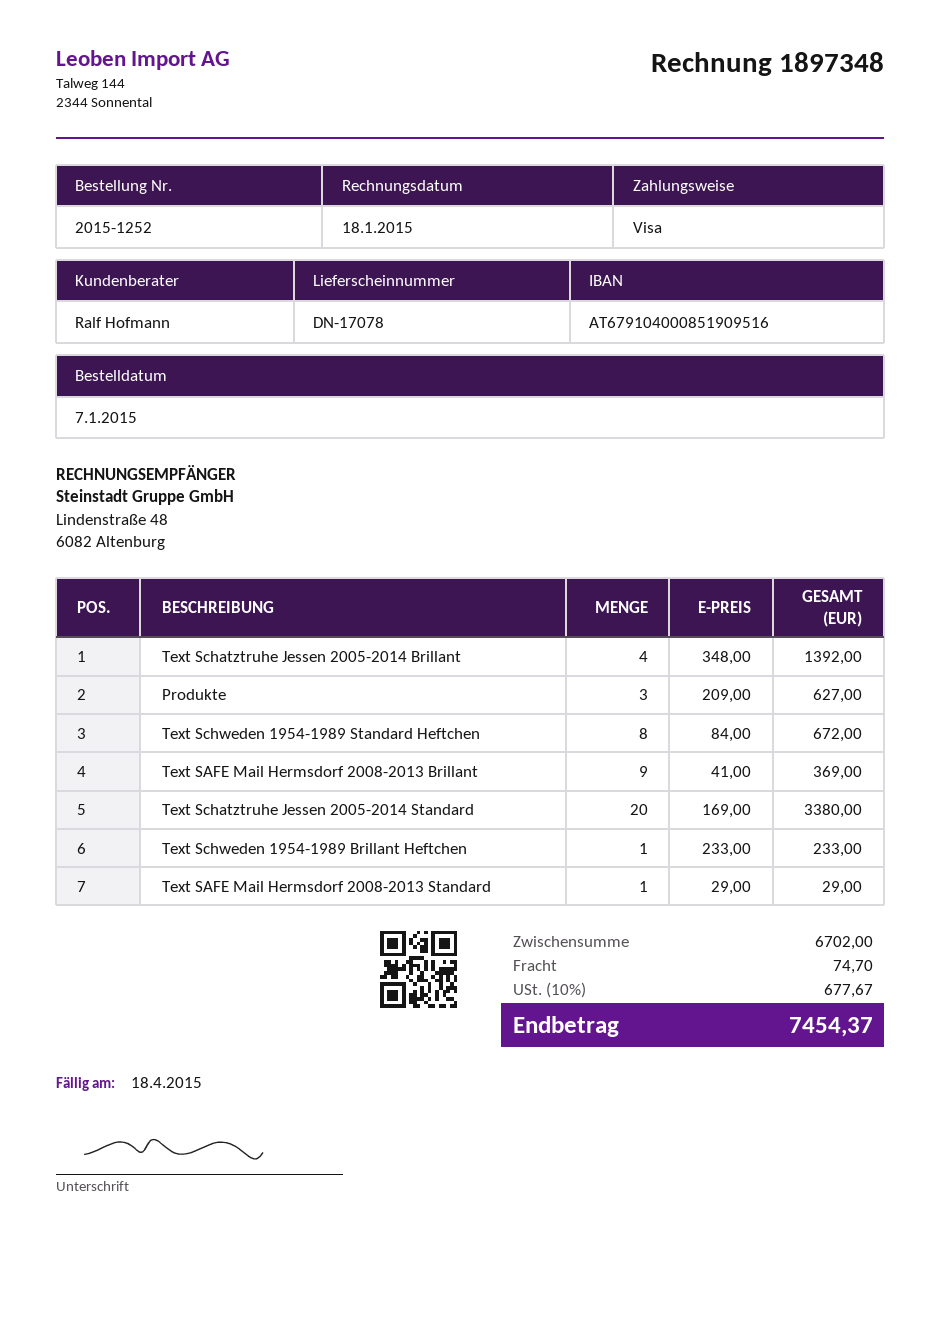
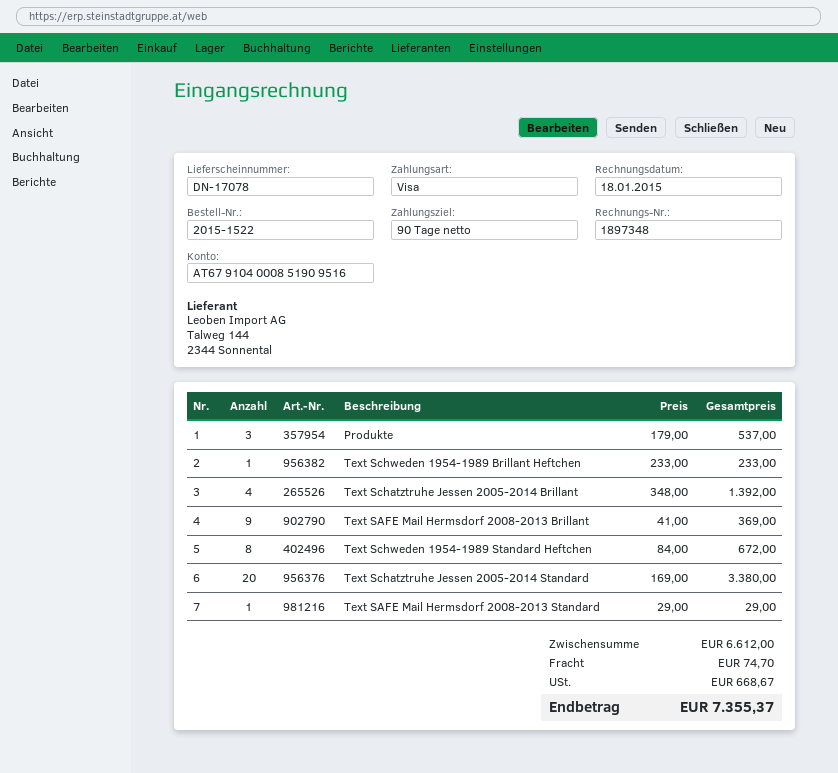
order number: 2015-1252 -> 2015-1522
Produkte: 3 x 209.00 = 627.00 -> 3 x 179.00 = 537.00
subtotal: 6702.00 -> 6612.00
tax: 677.67 -> 668.67
total: 7454.37 -> 7355.37

